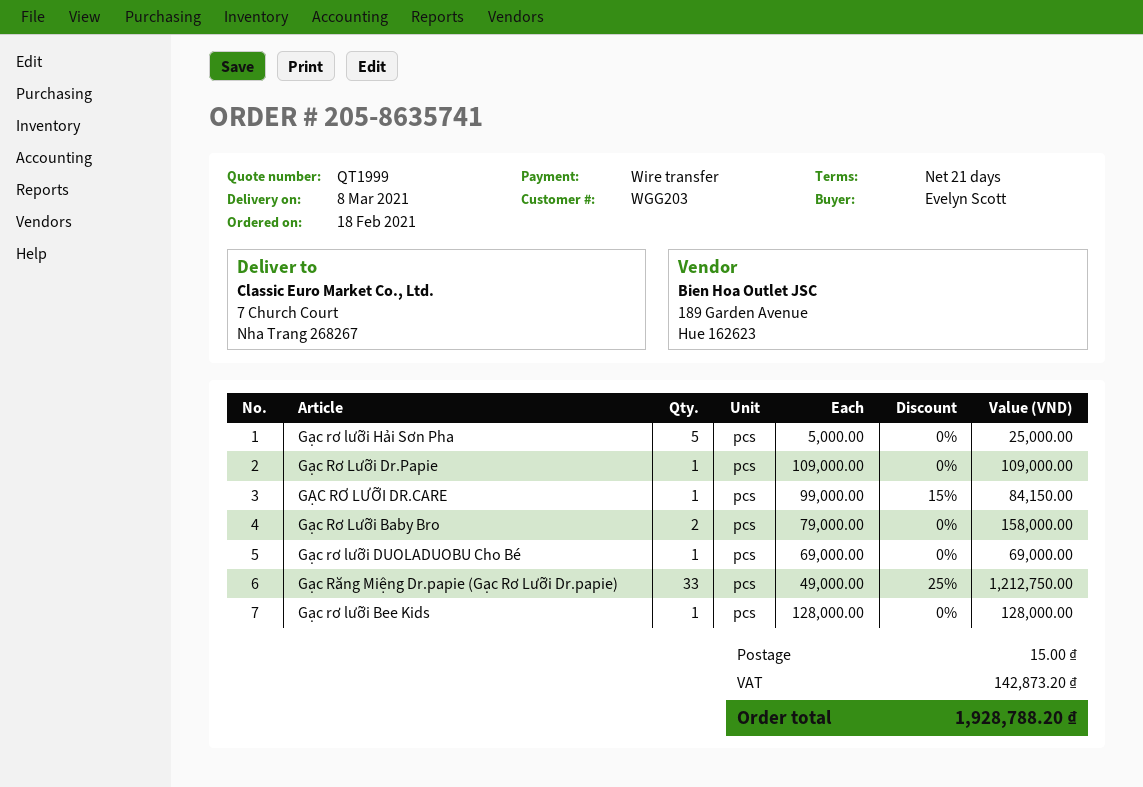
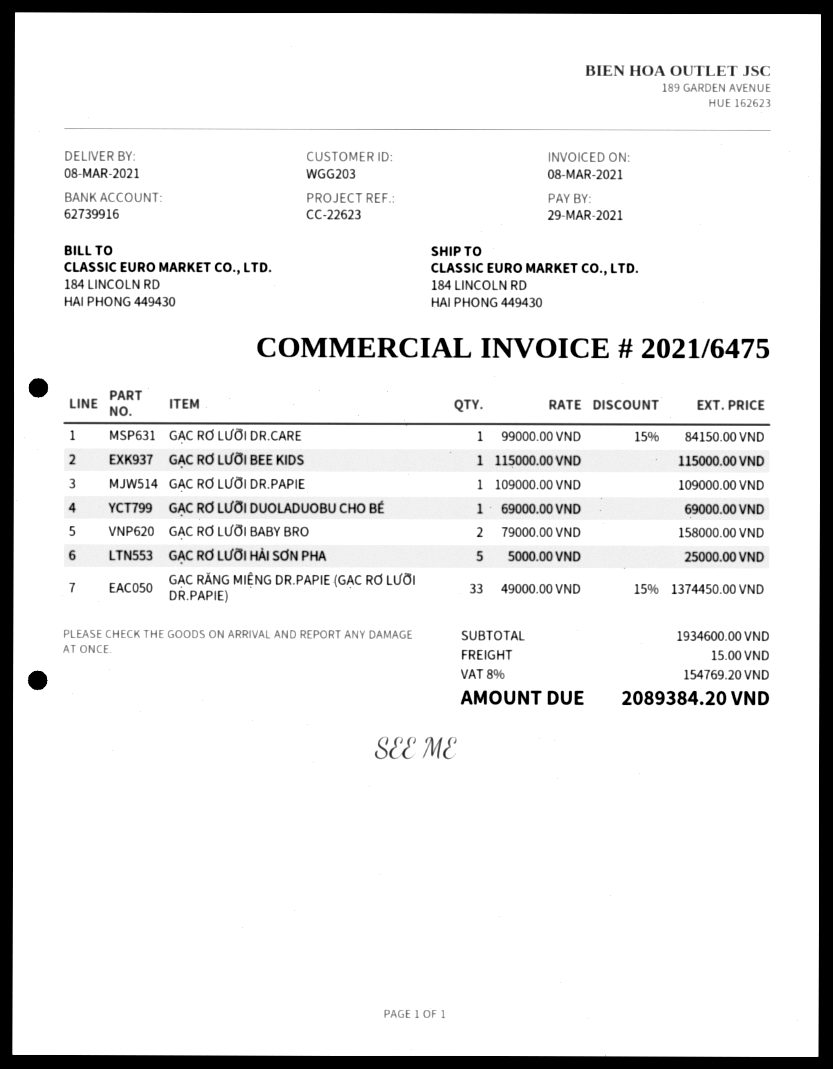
ship to: 7 Church Court, Nha Trang 268267 -> 184 LINCOLN RD, HAI PHONG 449430
Gạc Răng Miệng Dr.papie (Gạc Rơ Lưỡi Dr.papie): 33 x 49000.00 - 25% = 1212750.00 -> 33 x 49000.00 - 15% = 1374450.00
Gạc rơ lưỡi Bee Kids: 1 x 128000.00 = 128000.00 -> 1 x 115000.00 = 115000.00
tax: 142873.20 -> 154769.20
total: 1928788.20 -> 2089384.20

